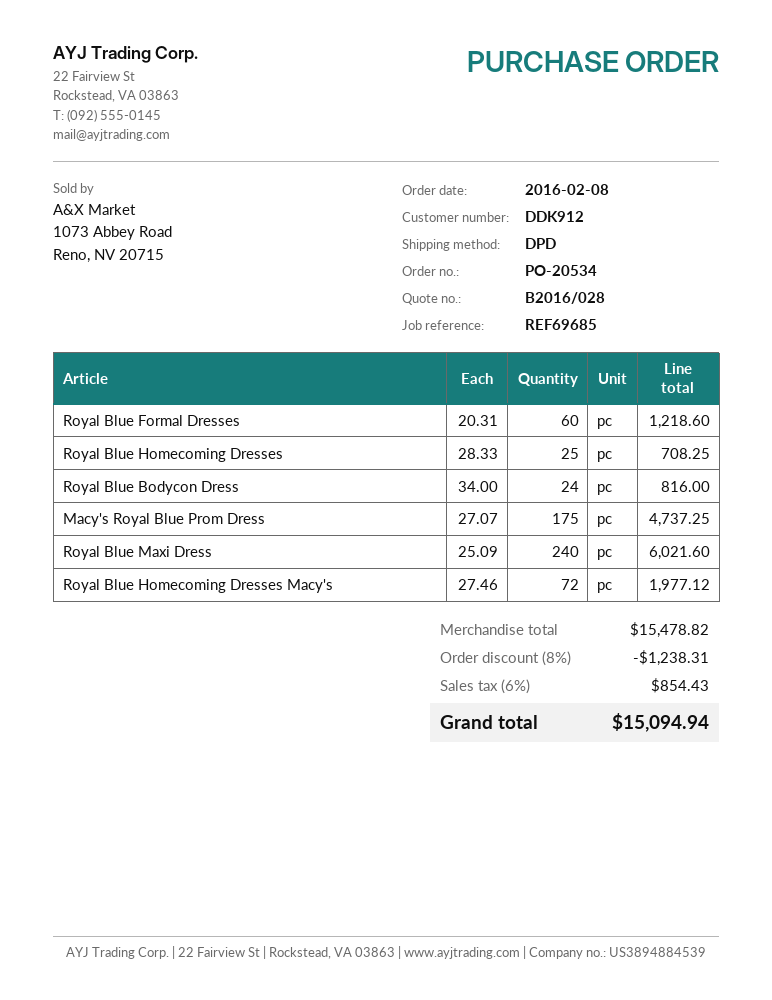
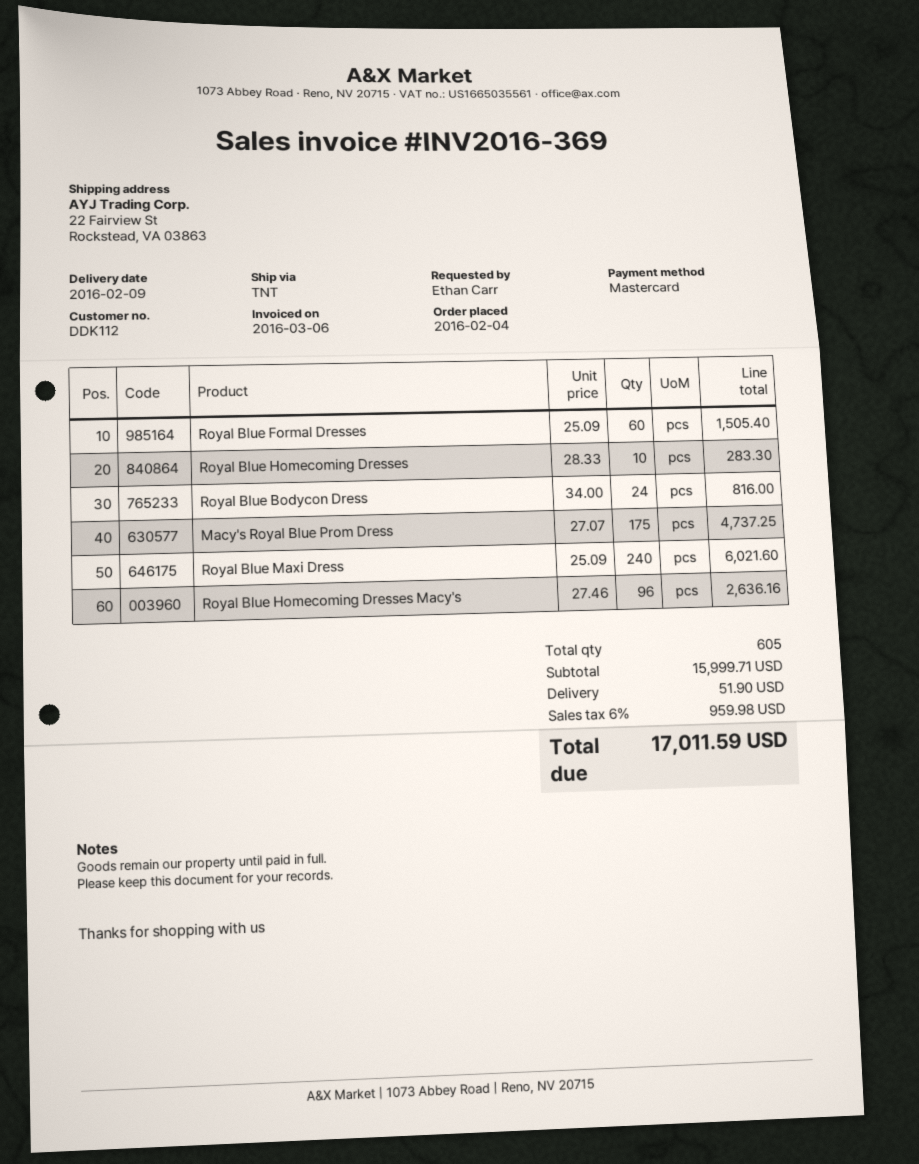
order date: 2016-02-08 -> 2016-02-04
customer number: DDK912 -> DDK112
shipping method: DPD -> TNT
Royal Blue Formal Dresses: 60 x 20.31 = 1218.60 -> 60 x 25.09 = 1505.40
Royal Blue Homecoming Dresses: 25 x 28.33 = 708.25 -> 10 x 28.33 = 283.30
Royal Blue Homecoming Dresses Macy's: 72 x 27.46 = 1977.12 -> 96 x 27.46 = 2636.16
subtotal: 15478.82 -> 15999.71
discount: 8% = 1238.31 -> none
shipping: none -> 51.90
tax: 6% = 854.43 -> 6% = 959.98
total: 15094.94 -> 17011.59

